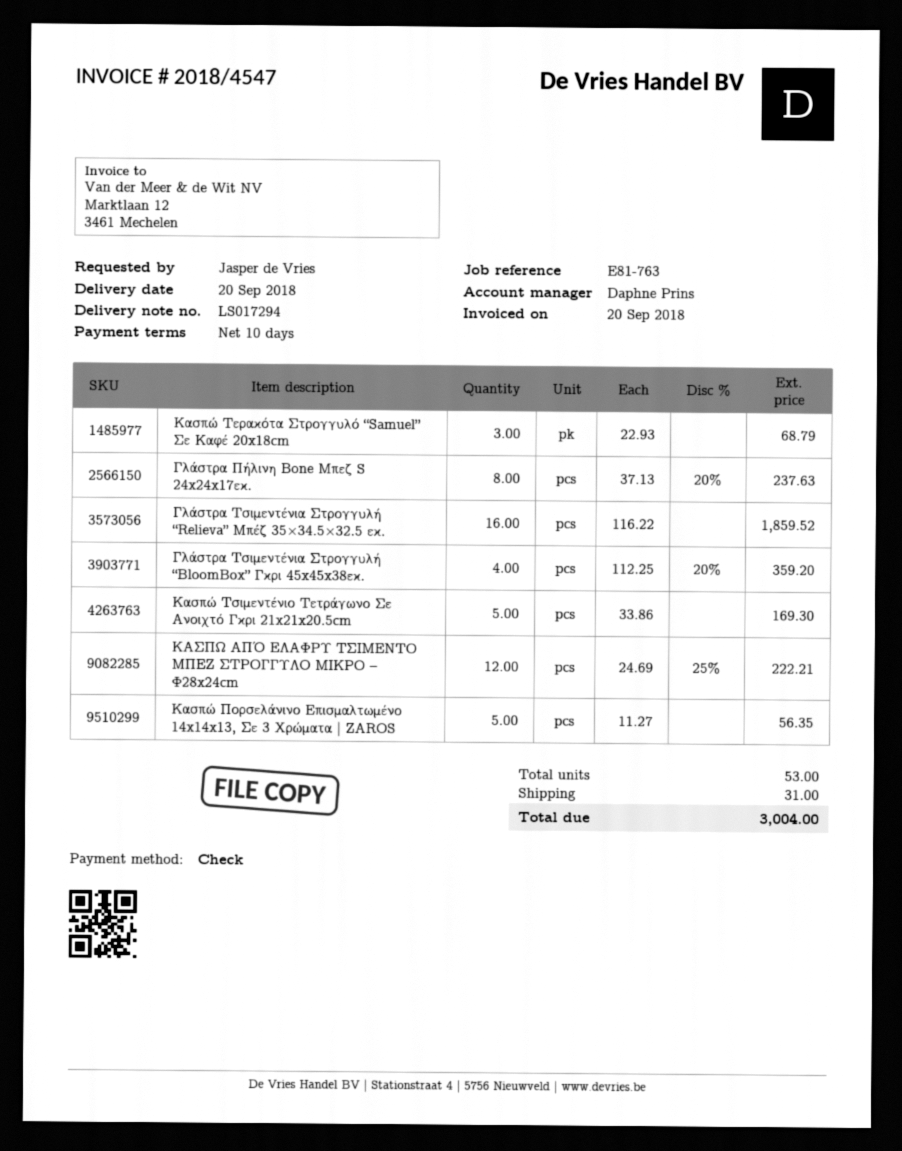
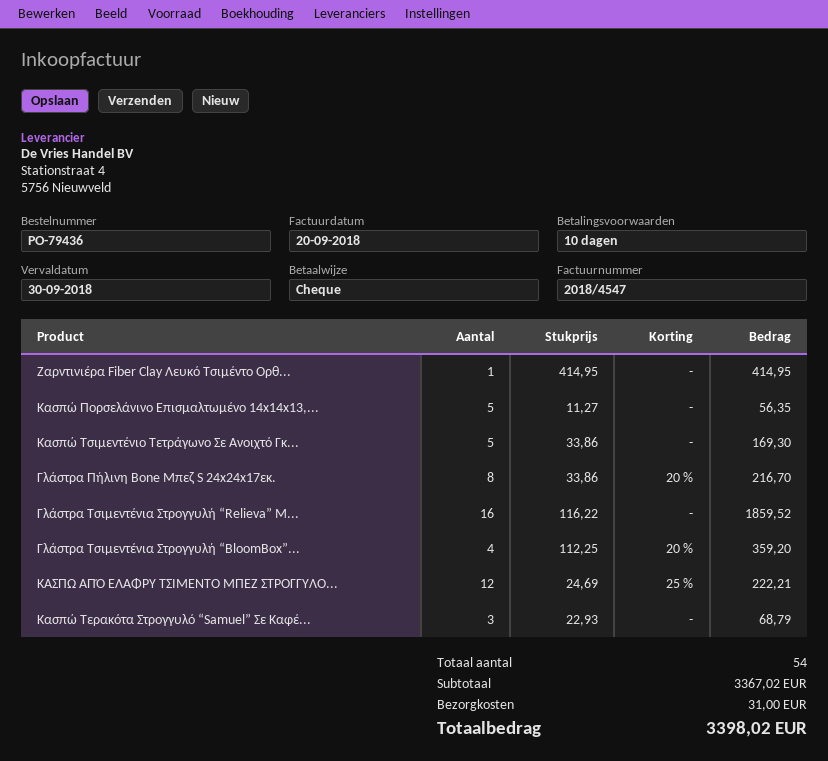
Γλάστρα Πήλινη Bone Μπεζ S 24x24x17εκ.: 8 x 37.13 - 20% = 237.63 -> 8 x 33.86 - 20% = 216.70
Ζαρντινιέρα Fiber Clay Λευκό Τσιμέντο Ορθ...: none -> 1 x 414.95 = 414.95
total quantity: 53 -> 54
total: 3004.00 -> 3398.02

